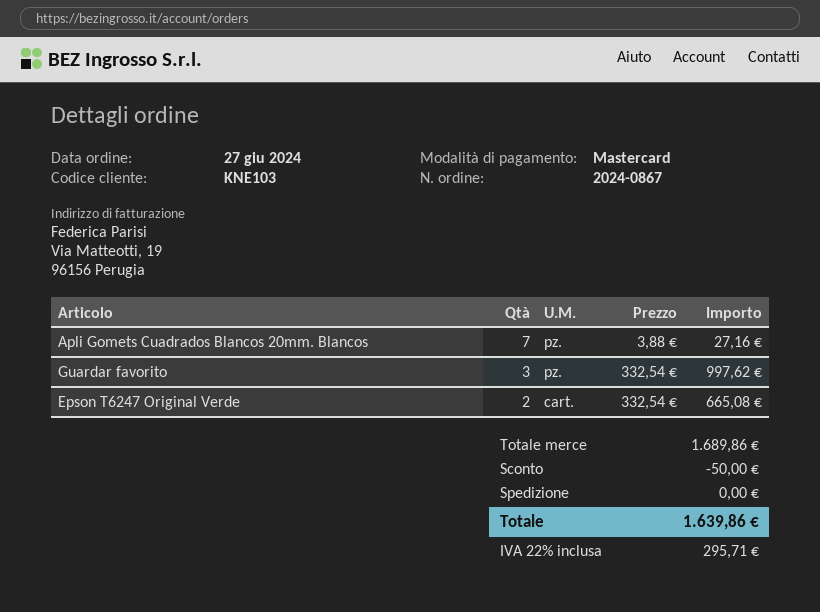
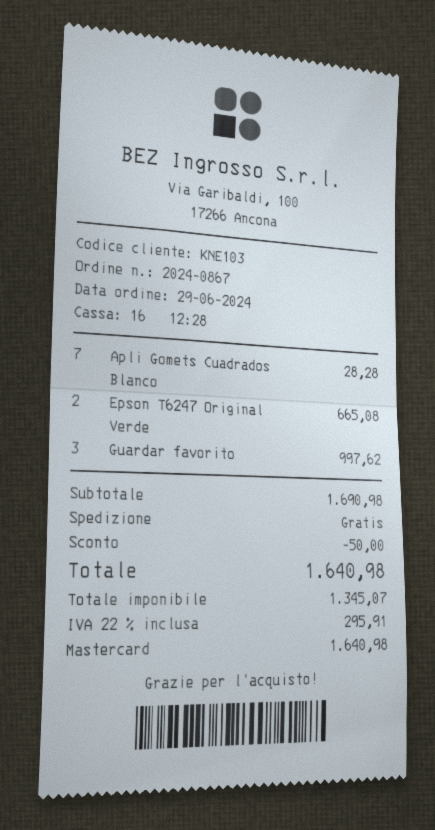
order date: 2024-06-27 -> 2024-06-29
Apli Gomets Cuadrados Blancos 20mm. Blancos: 7 for 27.16 -> 7 for 28.28
subtotal: 1689.86 -> 1690.98
tax: 22% = 295.71 -> 22% = 295.91
total: 1639.86 -> 1640.98

